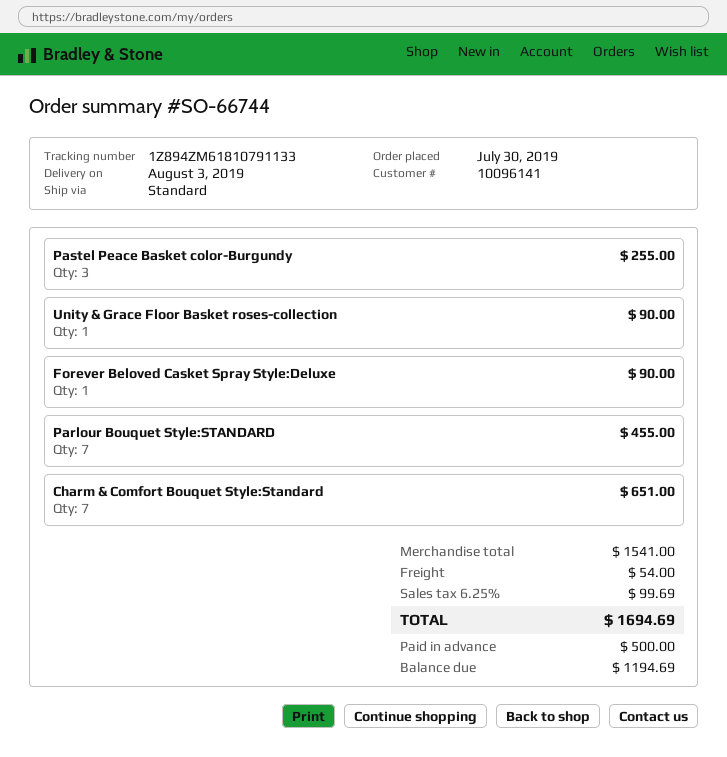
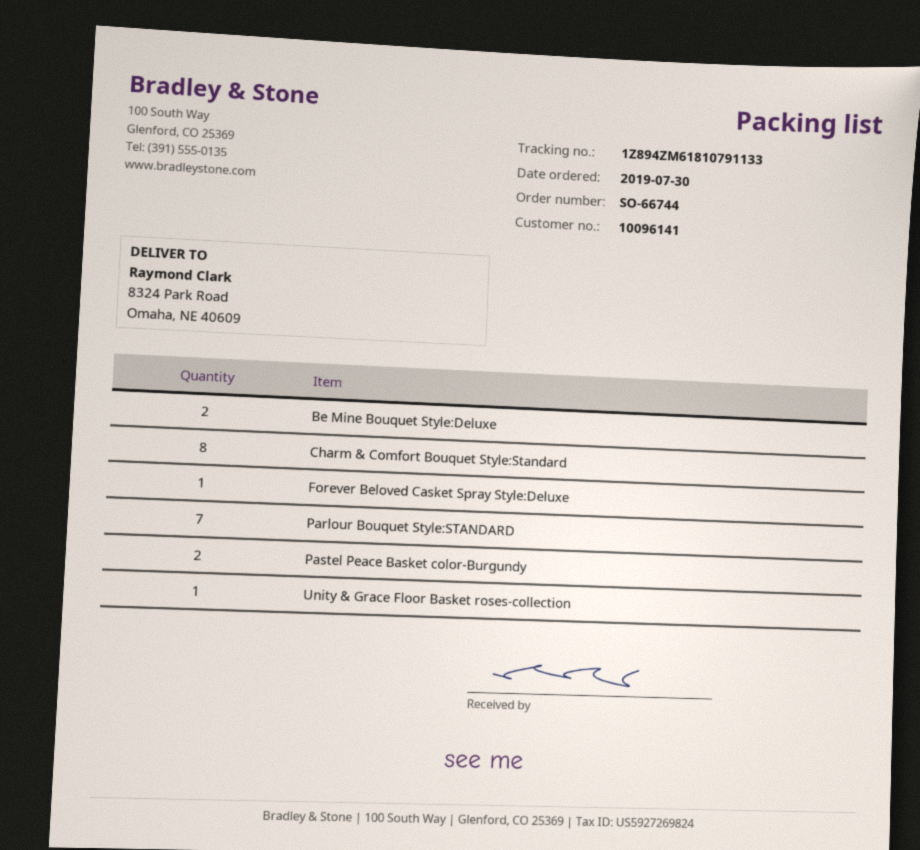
Pastel Peace Basket color-Burgundy: 3 -> 2
Charm & Comfort Bouquet Style:Standard: 7 -> 8
Be Mine Bouquet Style:Deluxe: none -> 2

